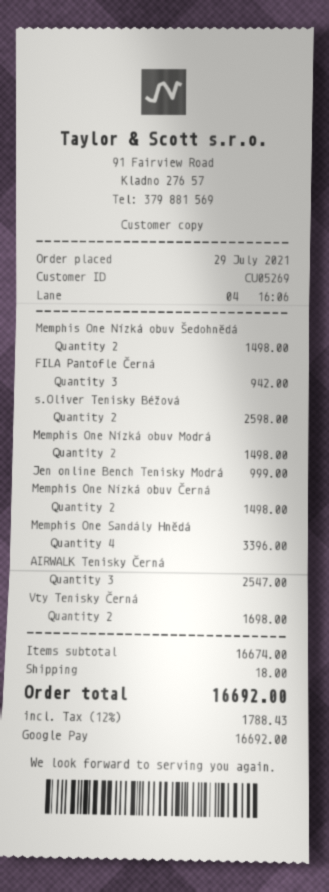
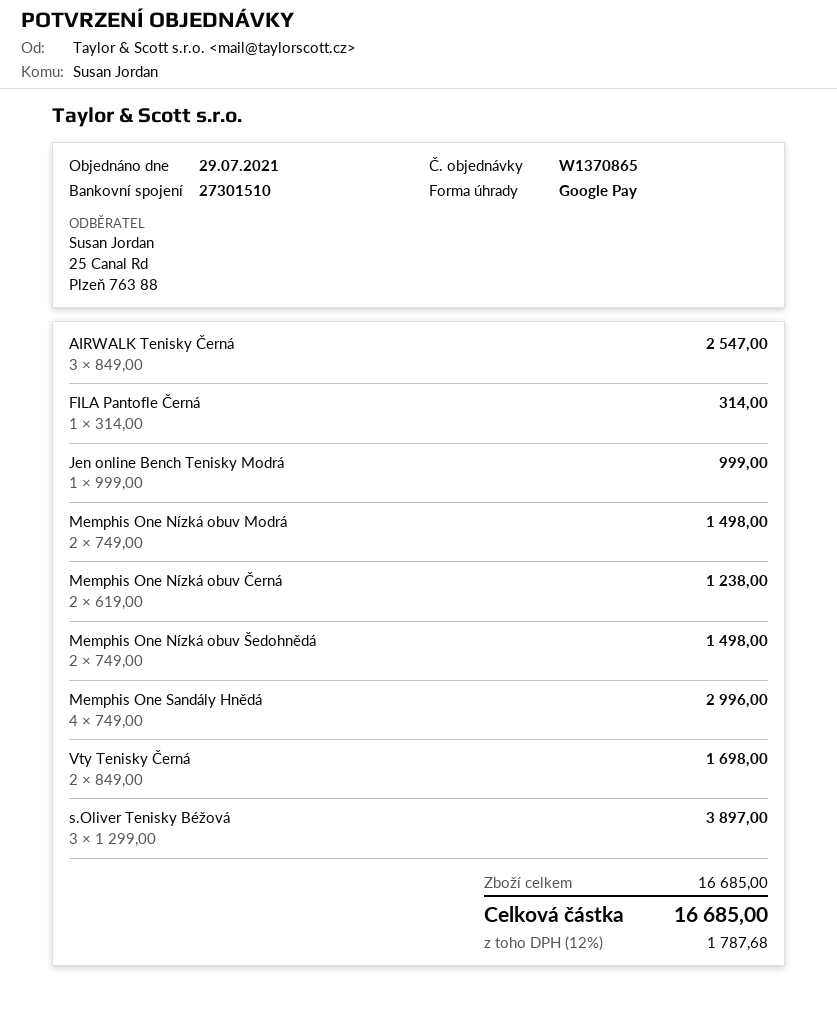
FILA Pantofle Černá: 3 for 942.00 -> 1 for 314.00
s.Oliver Tenisky Béžová: 2 for 2598.00 -> 3 for 3897.00
Memphis One Nízká obuv Černá: 2 for 1498.00 -> 2 for 1238.00
Memphis One Sandály Hnědá: 4 for 3396.00 -> 4 for 2996.00
subtotal: 16674.00 -> 16685.00
shipping: 18.00 -> none
tax: 12% = 1788.43 -> 12% = 1787.68
total: 16692.00 -> 16685.00

